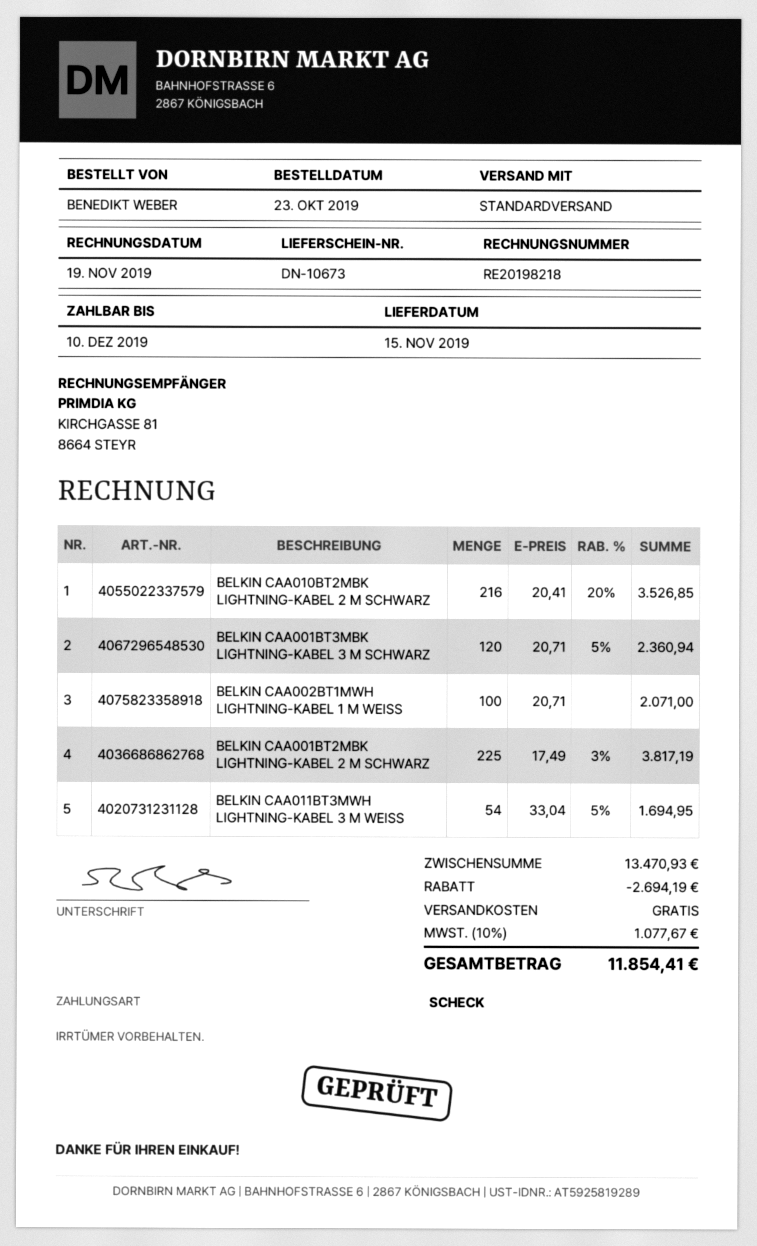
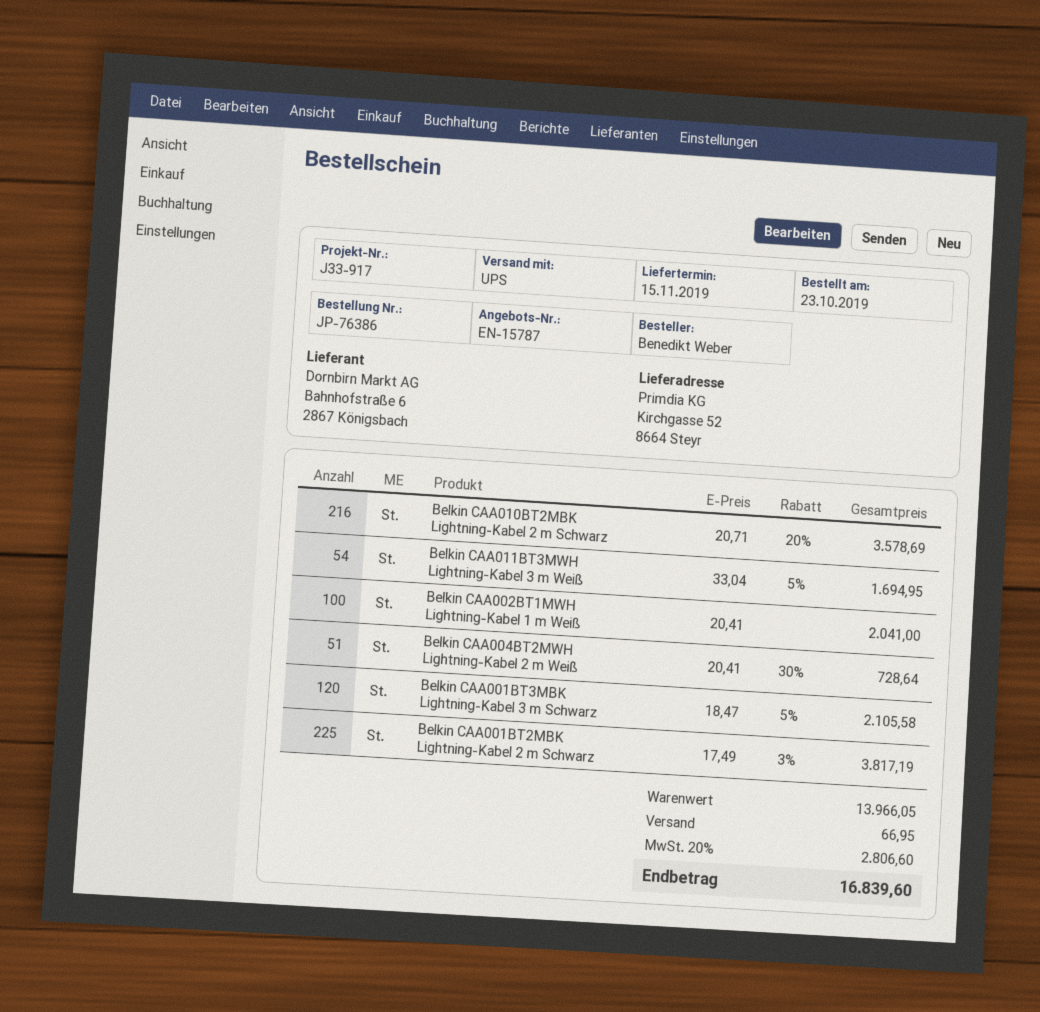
shipping method: standard -> UPS
BELKIN CAA010BT2MBK LIGHTNING-KABEL 2 M SCHWARZ: 216 x 20.41 - 20% = 3526.85 -> 216 x 20.71 - 20% = 3578.69
BELKIN CAA001BT3MBK LIGHTNING-KABEL 3 M SCHWARZ: 120 x 20.71 - 5% = 2360.94 -> 120 x 18.47 - 5% = 2105.58
BELKIN CAA002BT1MWH LIGHTNING-KABEL 1 M WEISS: 100 x 20.71 = 2071.00 -> 100 x 20.41 = 2041.00
Belkin CAA004BT2MWH Lightning-Kabel 2 m Weiß: none -> 51 x 20.41 - 30% = 728.64
subtotal: 13470.93 -> 13966.05
discount: 2694.19 -> none
shipping: 0.00 -> 66.95
tax: 10% = 1077.67 -> 20% = 2806.60
total: 11854.41 -> 16839.60

